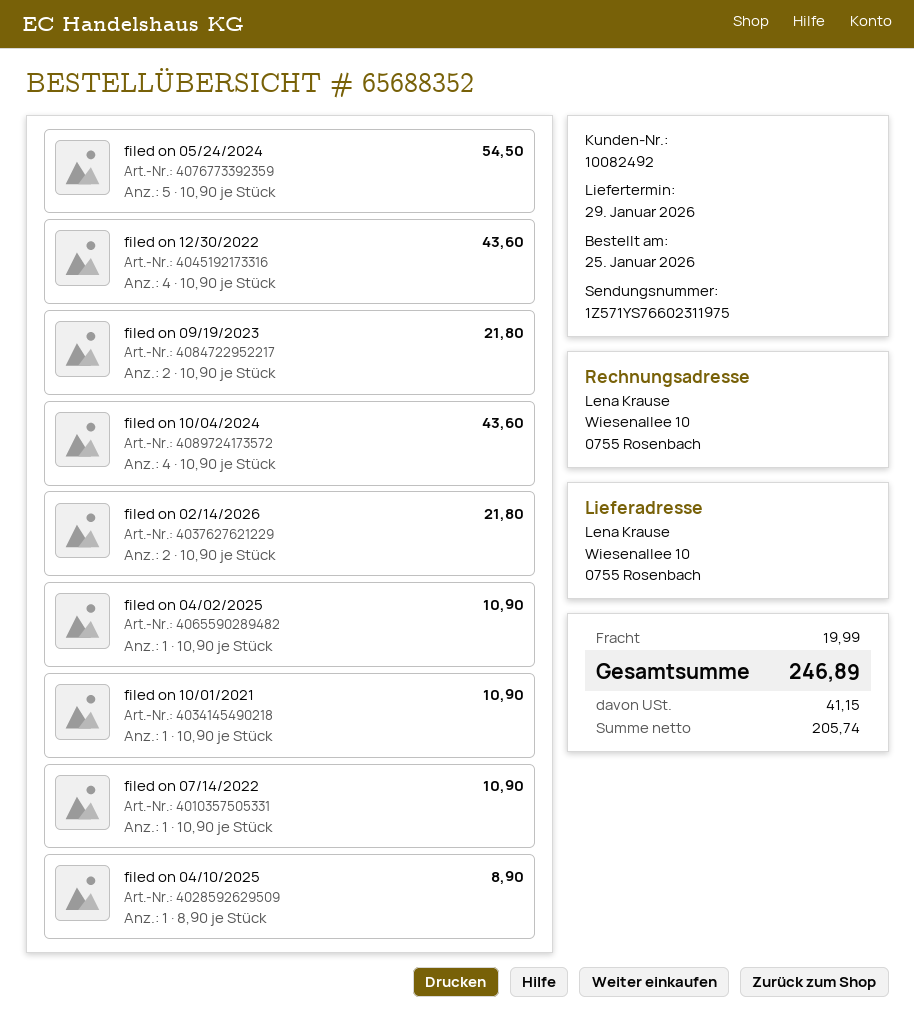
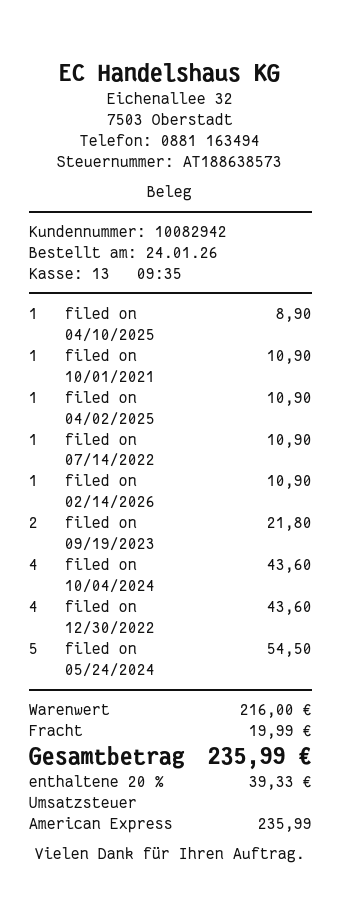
order date: 2026-01-25 -> 2026-01-24
customer number: 10082492 -> 10082942
filed on 02/14/2026: 2 for 21.80 -> 1 for 10.90
tax: 41.15 -> 39.33
total: 246.89 -> 235.99

